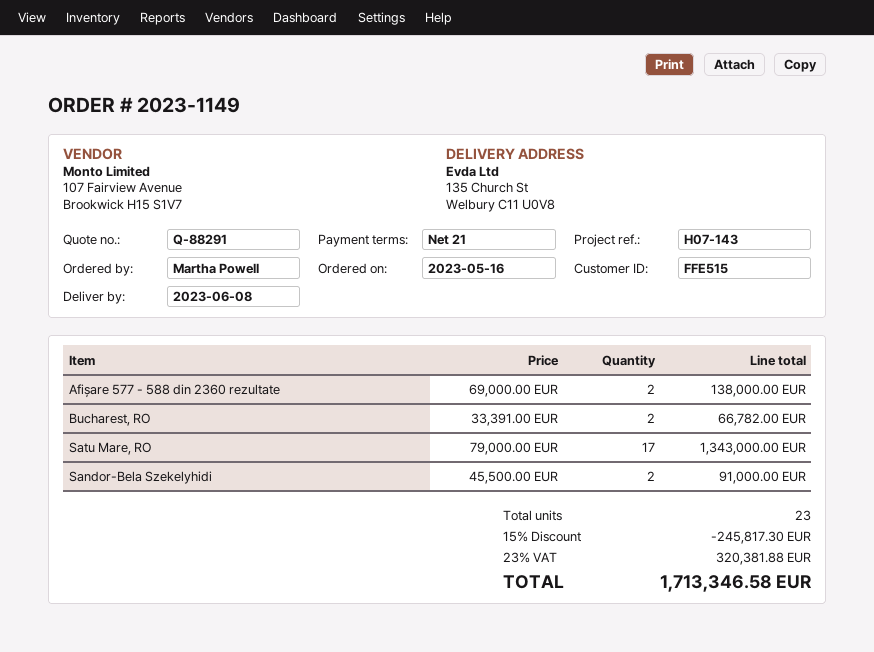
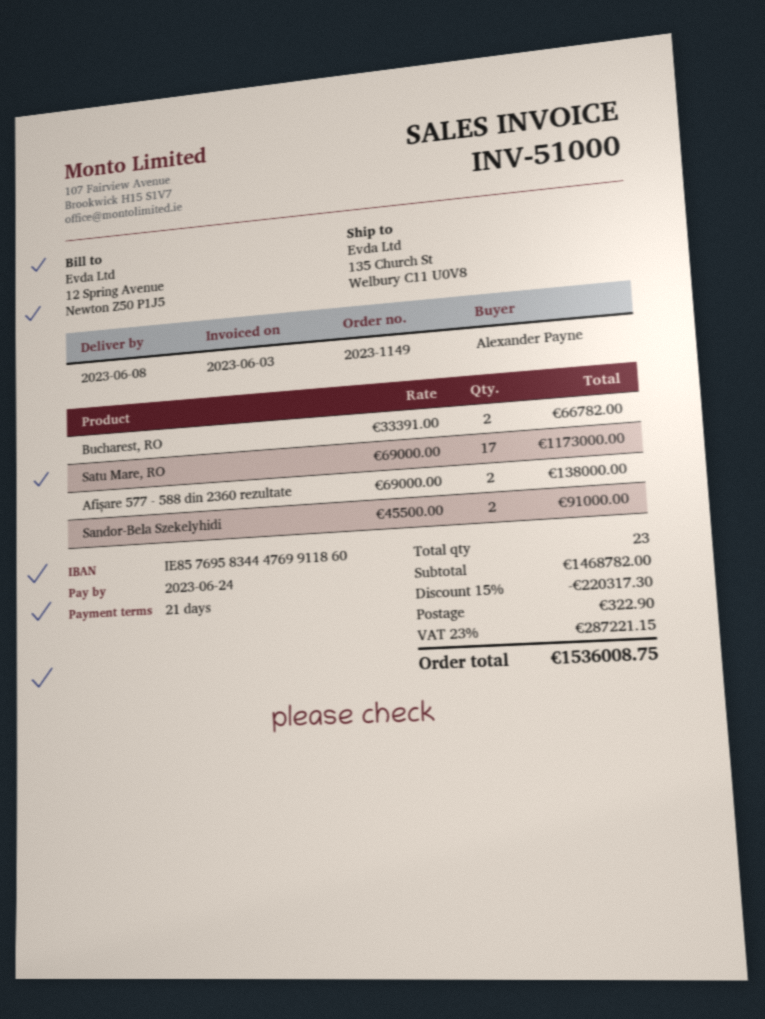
ordered by: Martha Powell -> Alexander Payne
Satu Mare, RO: 17 x 79000.00 = 1343000.00 -> 17 x 69000.00 = 1173000.00
discount: 15% = 245817.30 -> 15% = 220317.30
shipping: none -> 322.90
tax: 23% = 320381.88 -> 23% = 287221.15
total: 1713346.58 -> 1536008.75

